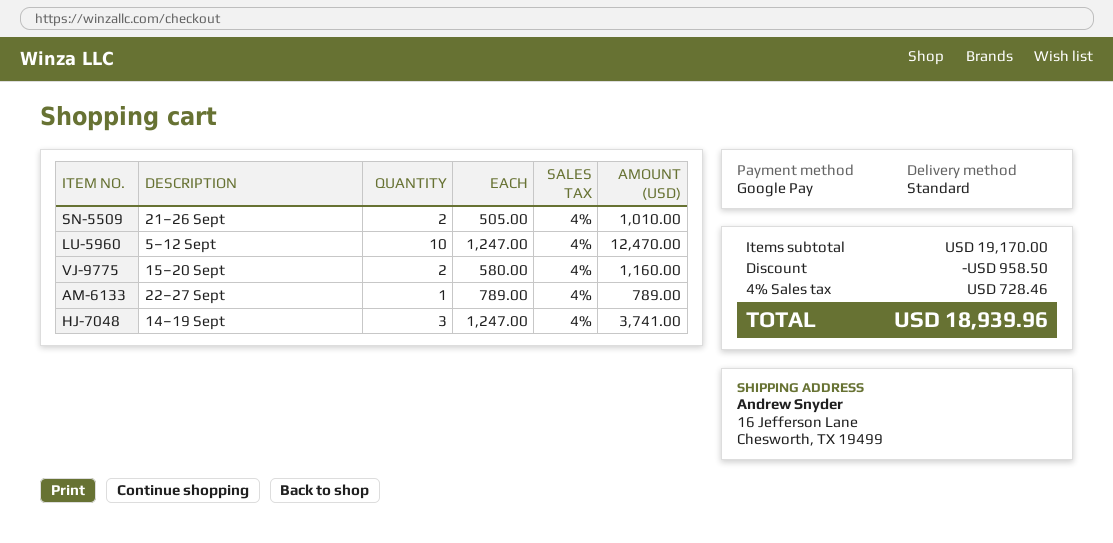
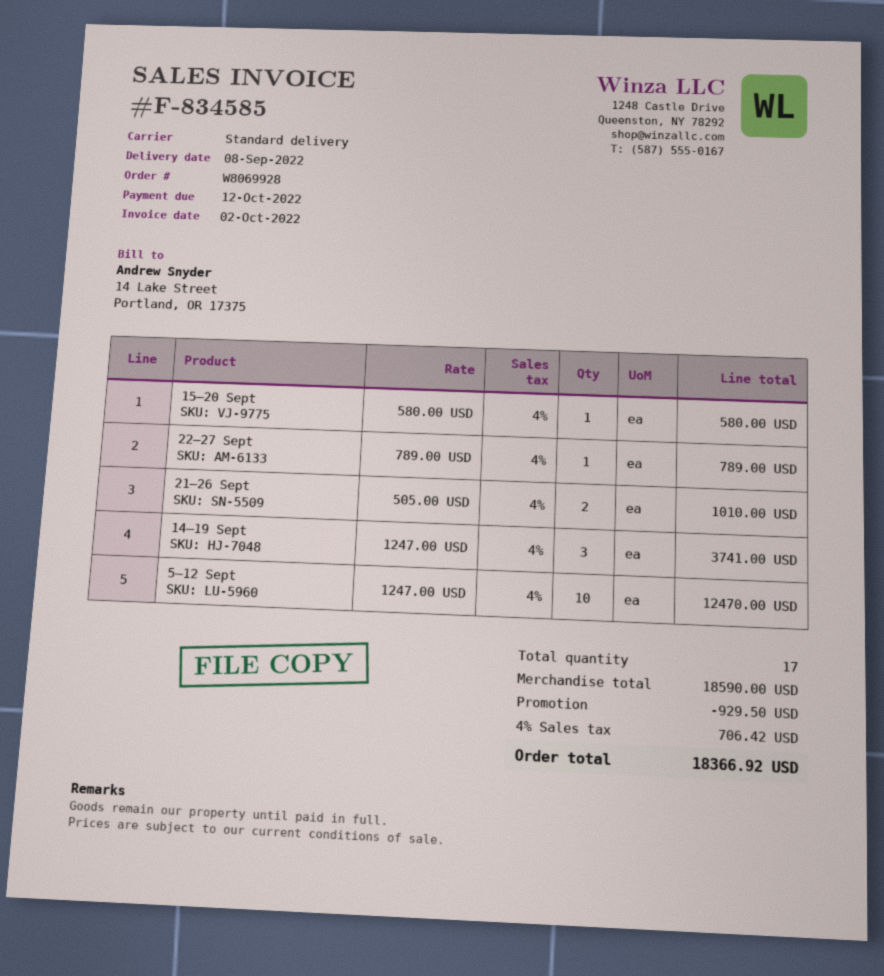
15–20 Sept: 2 x 580.00 = 1160.00 -> 1 x 580.00 = 580.00
subtotal: 19170.00 -> 18590.00
discount: 958.50 -> 929.50
tax: 4% = 728.46 -> 4% = 706.42
total: 18939.96 -> 18366.92

